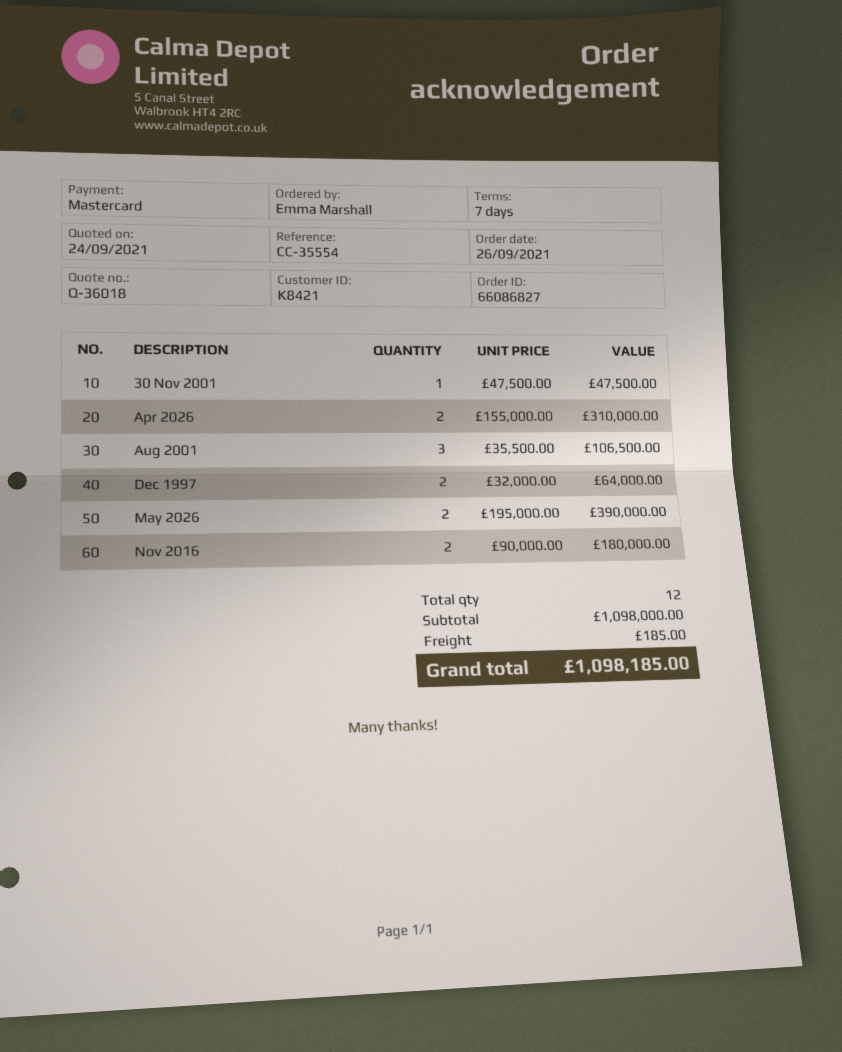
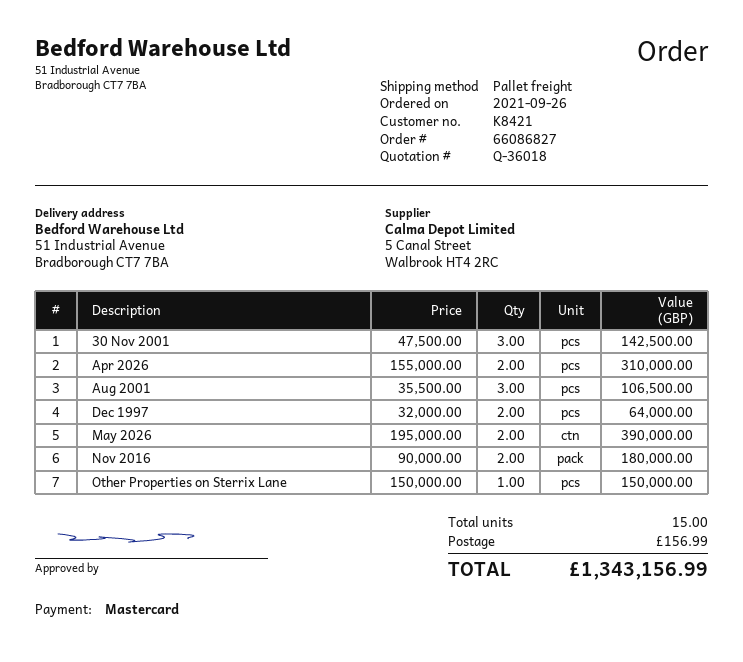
30 Nov 2001: 1 x 47500.00 = 47500.00 -> 3 x 47500.00 = 142500.00
Other Properties on Sterrix Lane: none -> 1 x 150000.00 = 150000.00
total quantity: 12 -> 15
shipping: 185.00 -> 156.99
total: 1098185.00 -> 1343156.99

